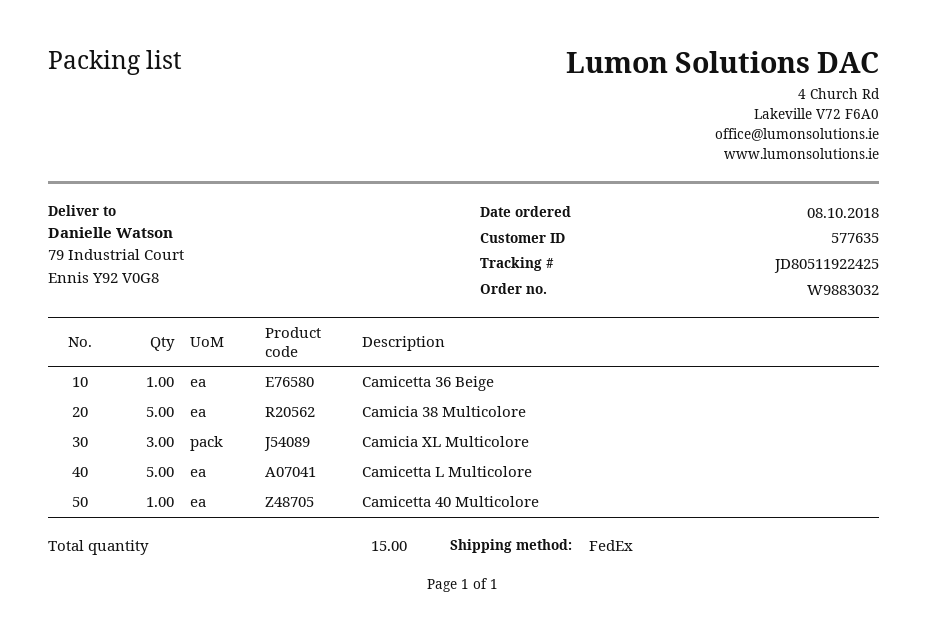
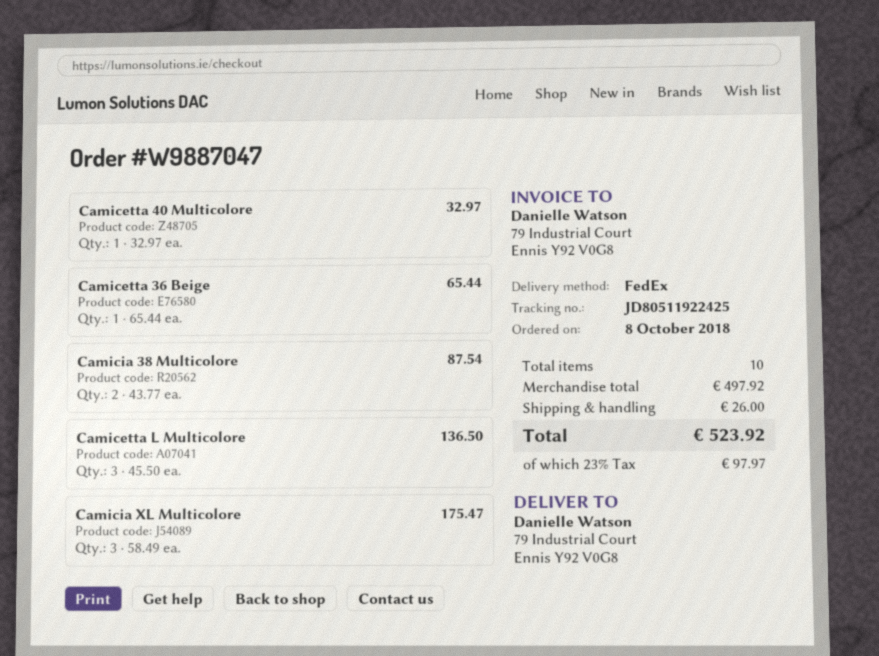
order number: W9883032 -> W9887047
Camicia 38 Multicolore: 5 -> 2
Camicetta L Multicolore: 5 -> 3
total quantity: 15 -> 10

